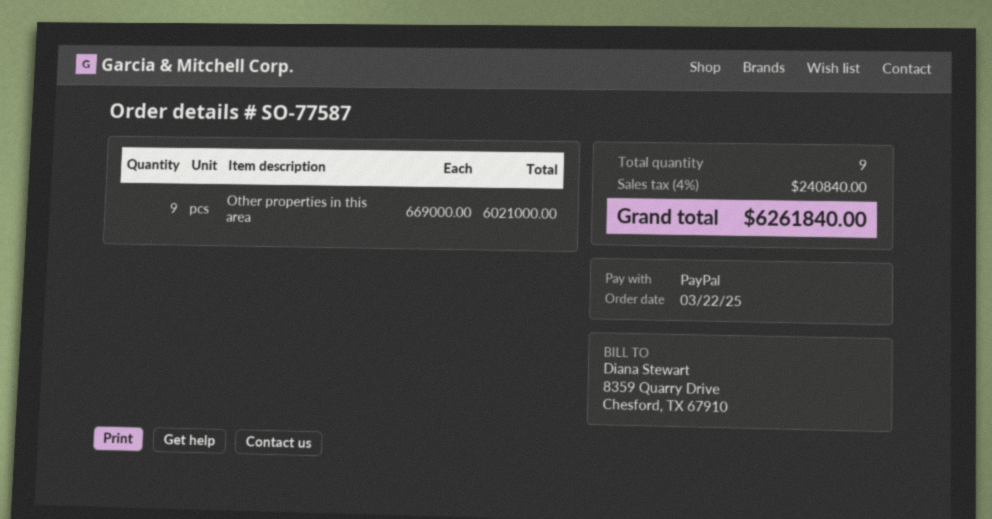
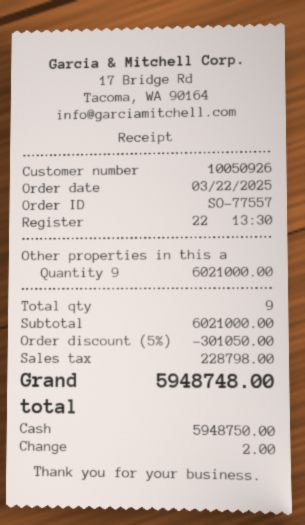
order number: SO-77587 -> SO-77557
payment method: PayPal -> cash
discount: none -> 5% = 301050.00
tax: 240840.00 -> 228798.00
total: 6261840.00 -> 5948748.00

